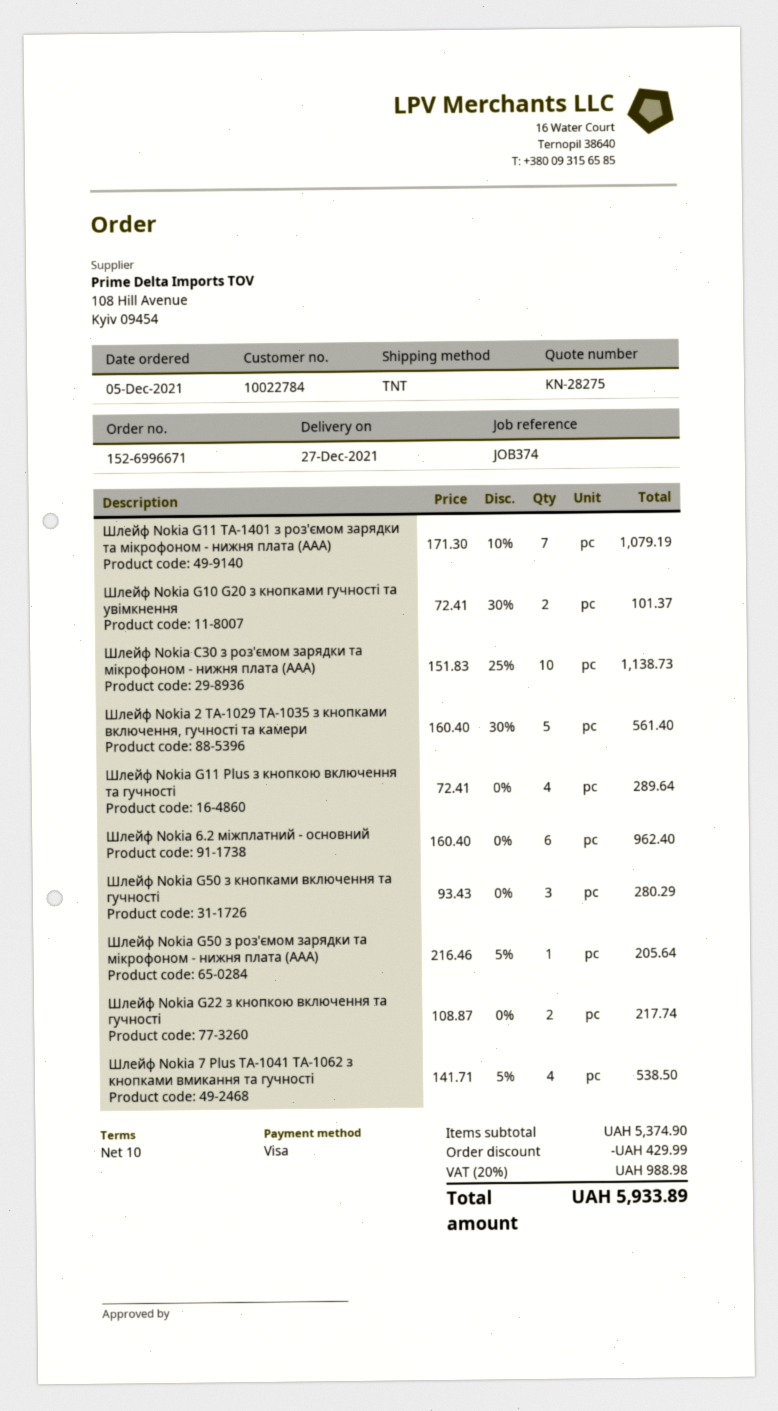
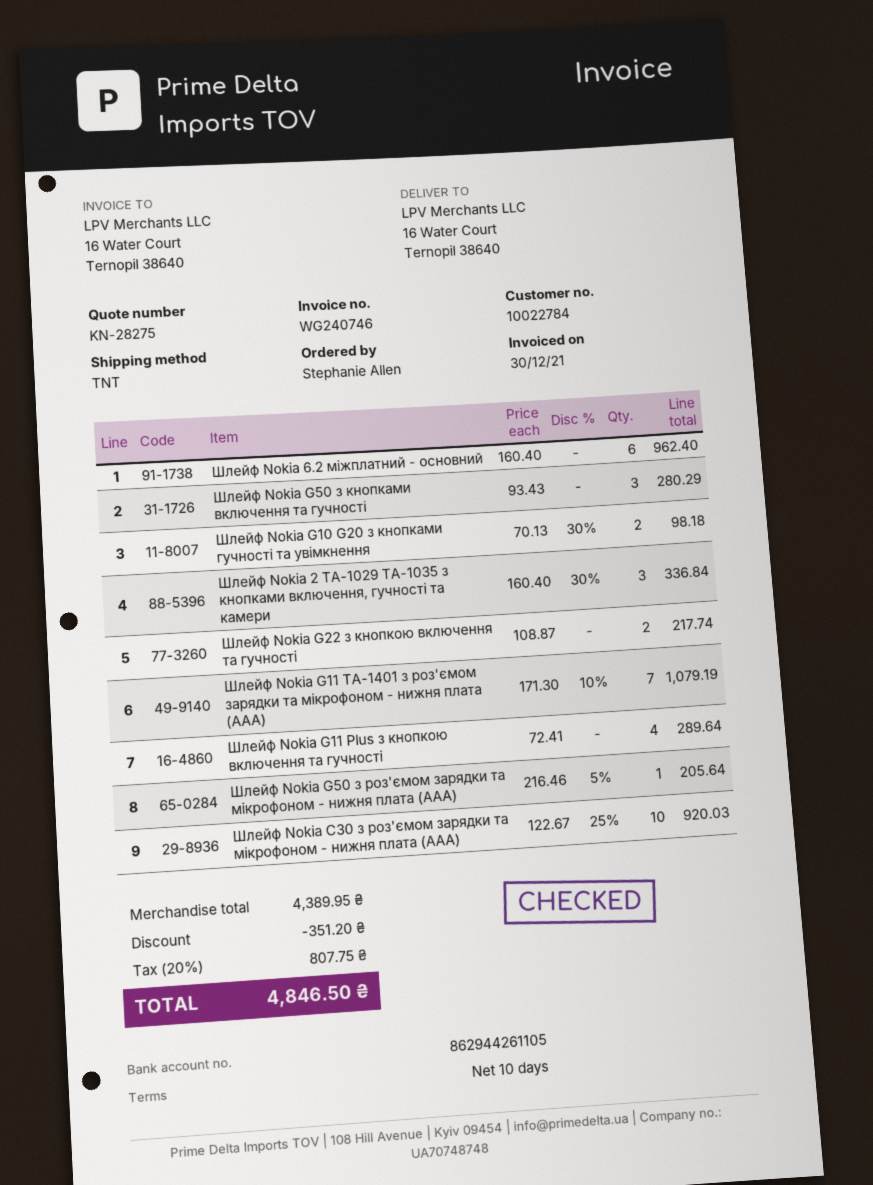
Шлейф Nokia G10 G20 з кнопками гучності та увімкнення: 2 x 72.41 - 30% = 101.37 -> 2 x 70.13 - 30% = 98.18
Шлейф Nokia C30 з роз'ємом зарядки та мікрофоном - нижня плата (AAA): 10 x 151.83 - 25% = 1138.73 -> 10 x 122.67 - 25% = 920.03
Шлейф Nokia 2 TA-1029 TA-1035 з кнопками включення, гучності та камери: 5 x 160.40 - 30% = 561.40 -> 3 x 160.40 - 30% = 336.84
Шлейф Nokia 7 Plus TA-1041 TA-1062 з кнопками вмикання та гучності: 4 x 141.71 - 5% = 538.50 -> none
subtotal: 5374.90 -> 4389.95
discount: 429.99 -> 351.20
tax: 20% = 988.98 -> 20% = 807.75
total: 5933.89 -> 4846.50

